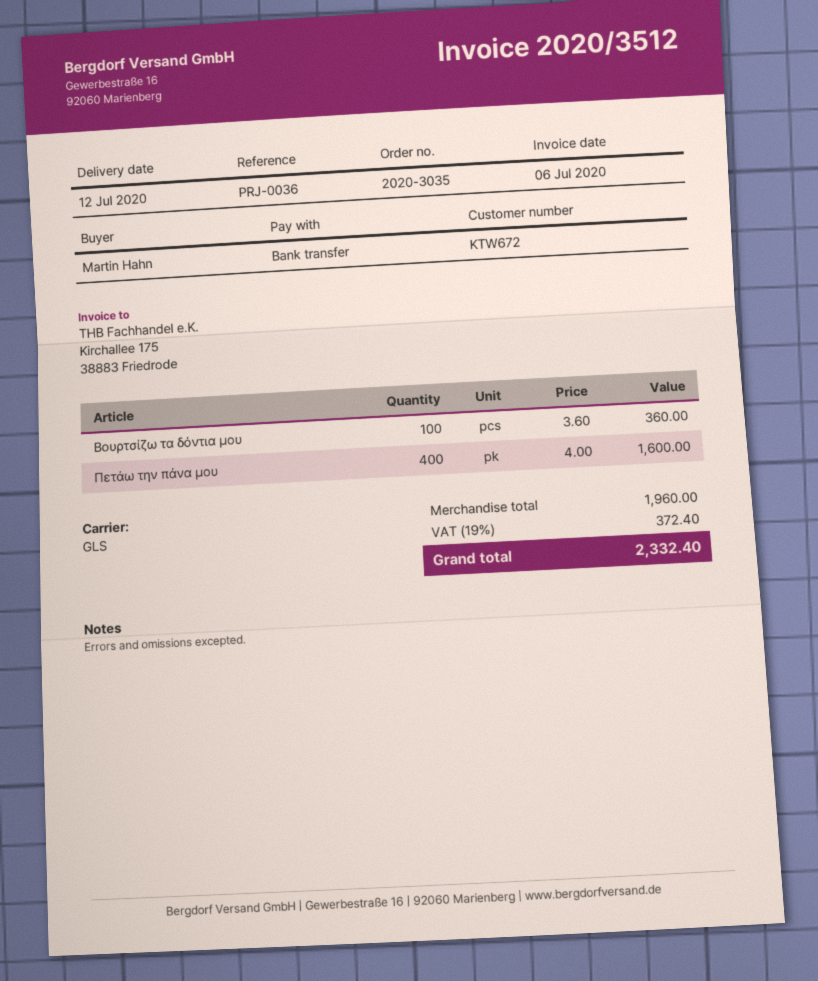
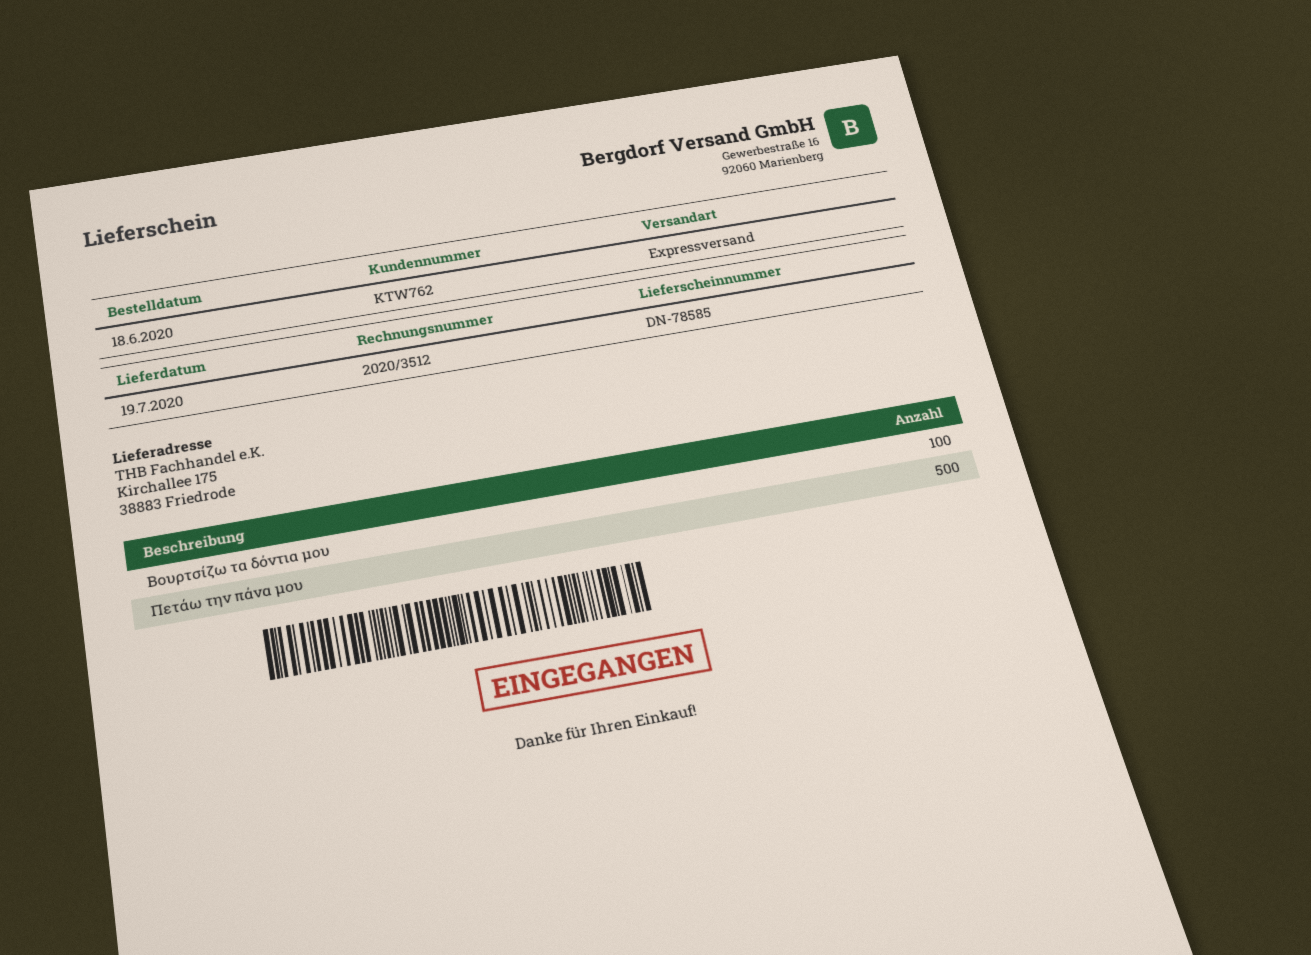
delivery date: 2020-07-12 -> 2020-07-19
customer number: KTW672 -> KTW762
shipping method: GLS -> express
Πετάω την πάνα μου: 400 -> 500

